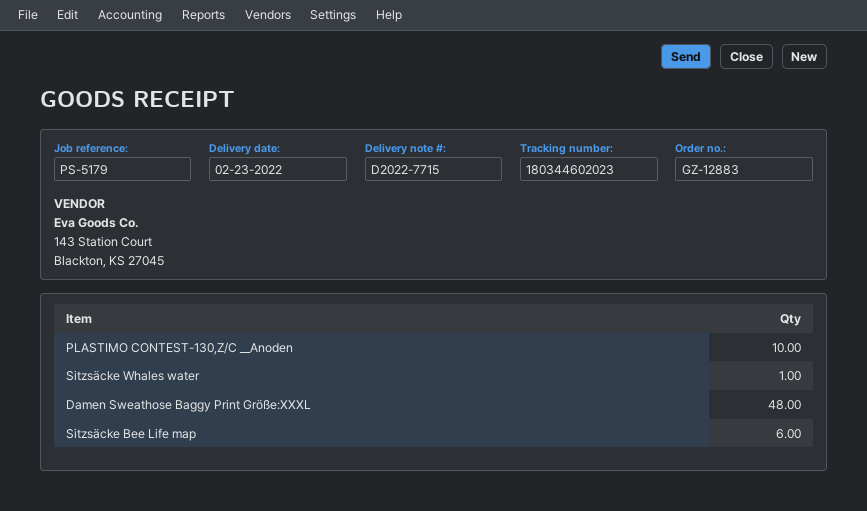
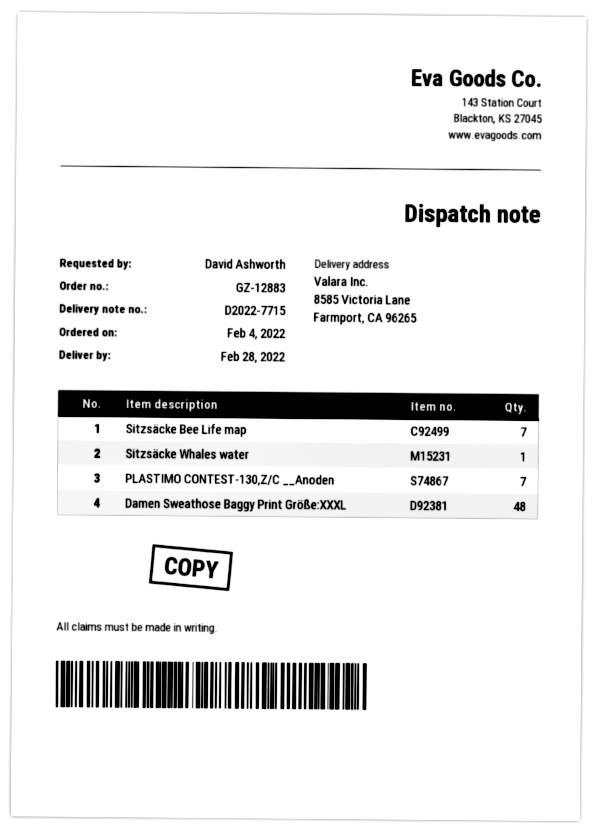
delivery date: 2022-02-23 -> 2022-02-28
PLASTIMO CONTEST-130,Z/C __Anoden: 10 -> 7
Sitzsäcke Bee Life map: 6 -> 7

